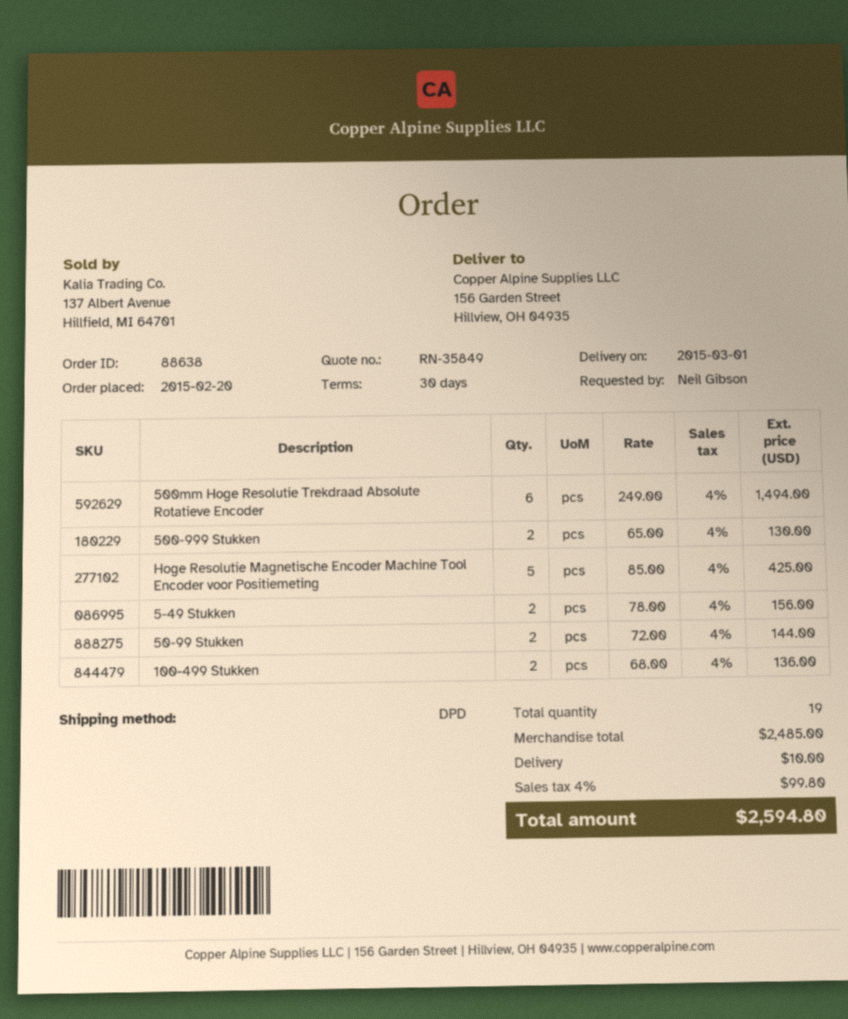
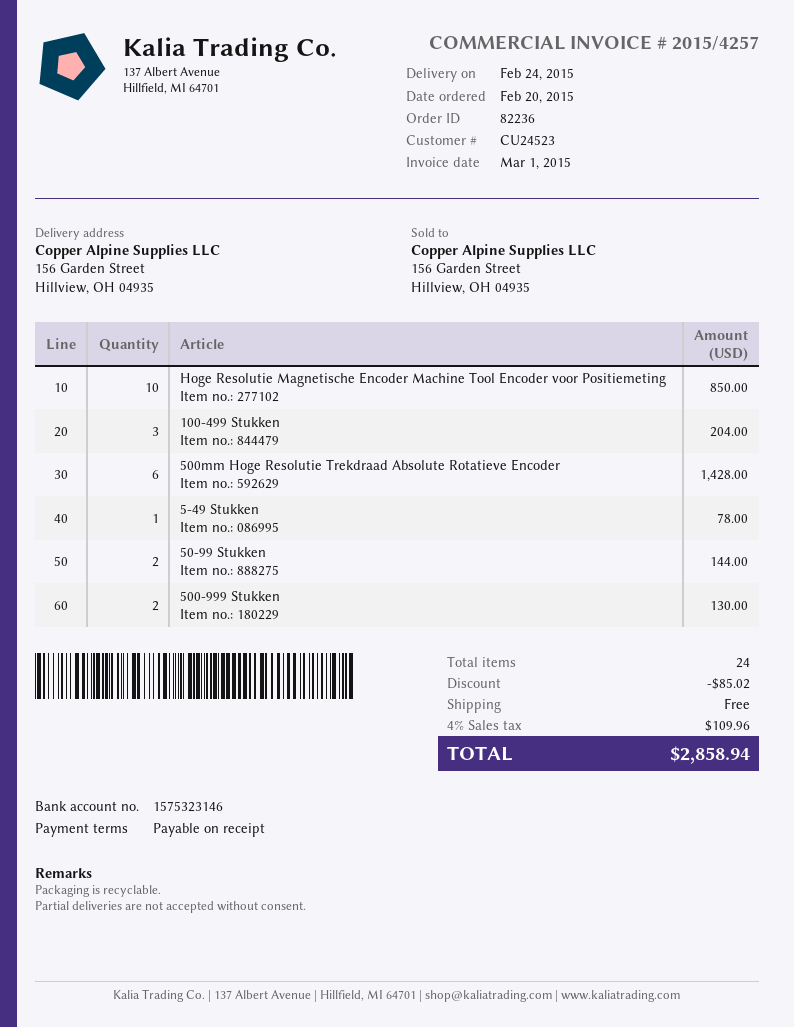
order number: 88638 -> 82236
delivery date: 2015-03-01 -> 2015-02-24
payment terms: 30 days -> on receipt
500mm Hoge Resolutie Trekdraad Absolute Rotatieve Encoder: 6 for 1494.00 -> 6 for 1428.00
Hoge Resolutie Magnetische Encoder Machine Tool Encoder voor Positiemeting: 5 for 425.00 -> 10 for 850.00
5-49 Stukken: 2 for 156.00 -> 1 for 78.00
100-499 Stukken: 2 for 136.00 -> 3 for 204.00
total quantity: 19 -> 24
discount: none -> 85.02
shipping: 10.00 -> 0.00
tax: 4% = 99.80 -> 4% = 109.96
total: 2594.80 -> 2858.94

